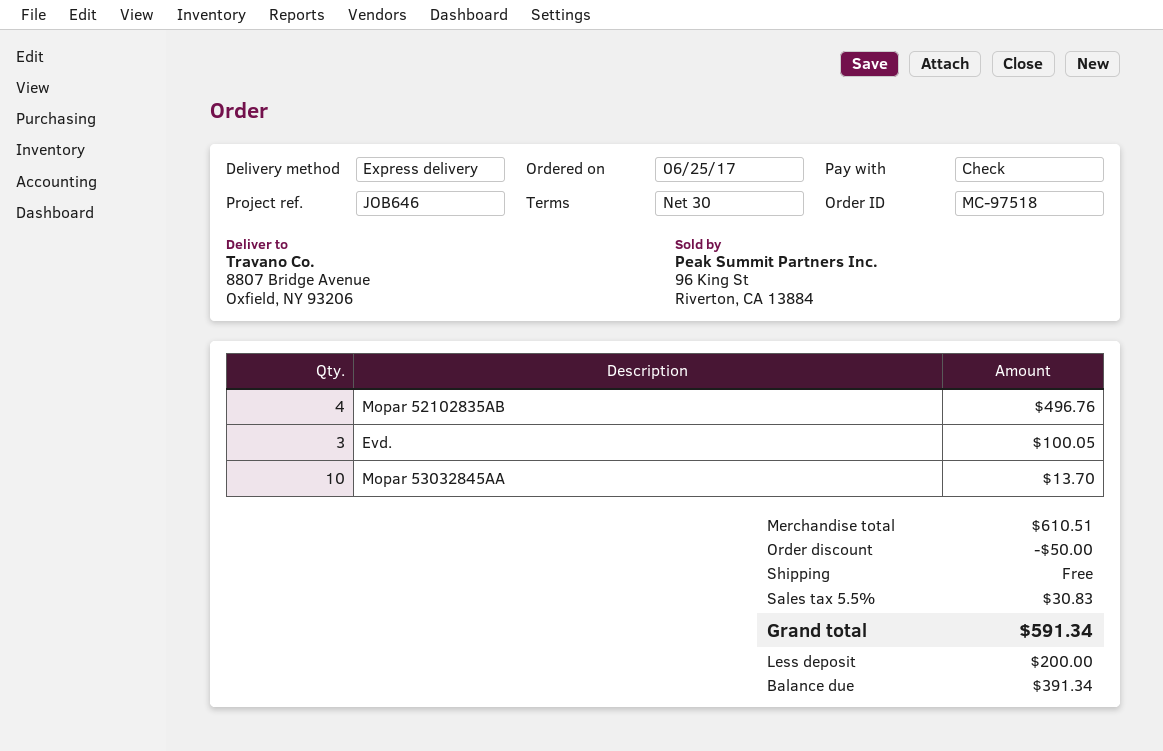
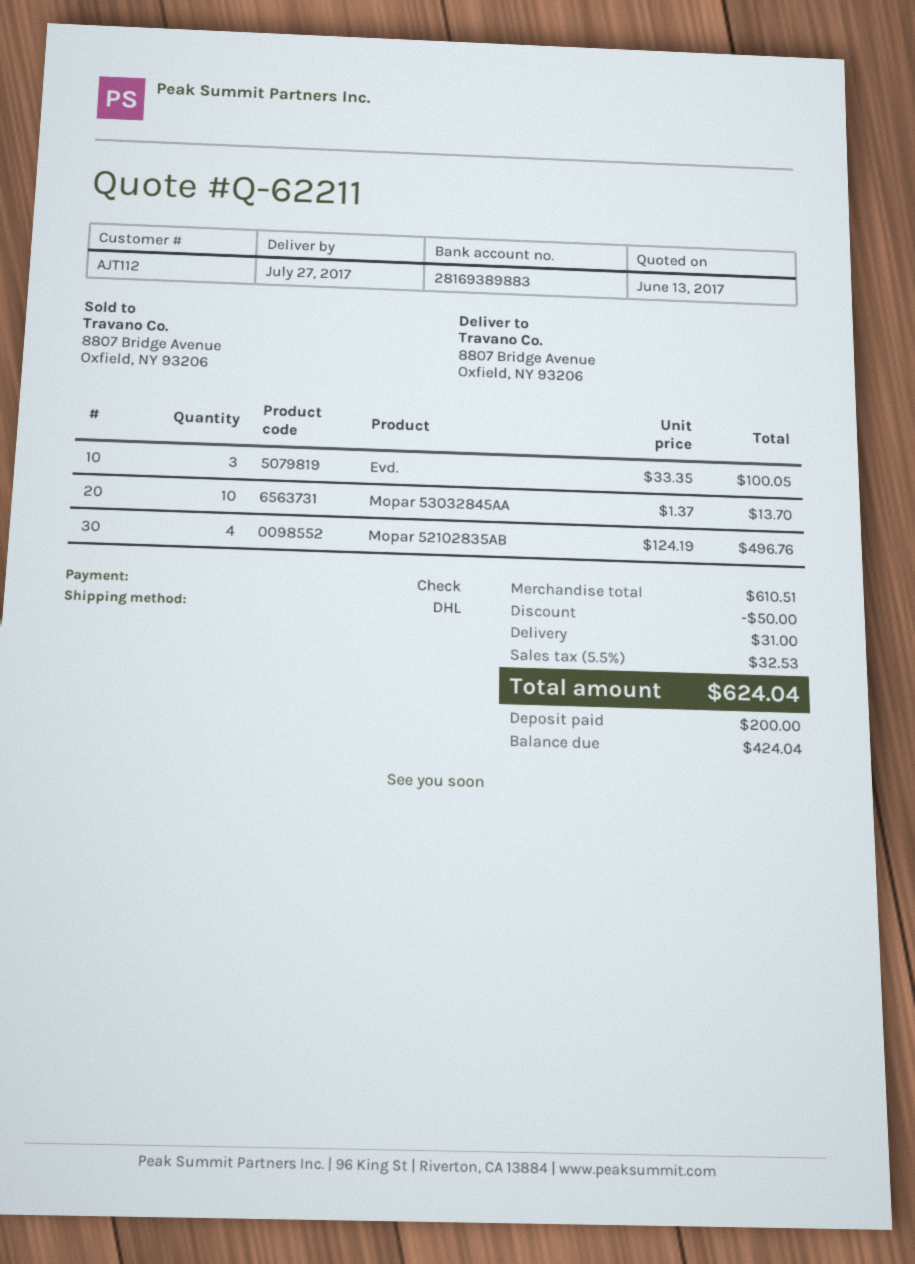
shipping method: express -> DHL
shipping: 0.00 -> 31.00
tax: 5.5% = 30.83 -> 5.5% = 32.53
total: 591.34 -> 624.04
balance: 391.34 -> 424.04

